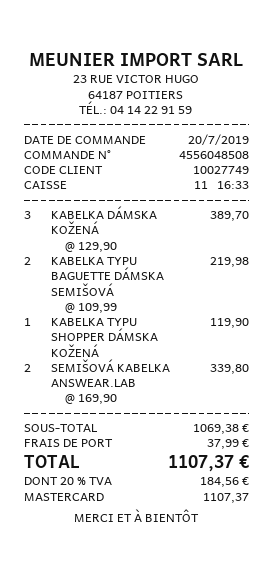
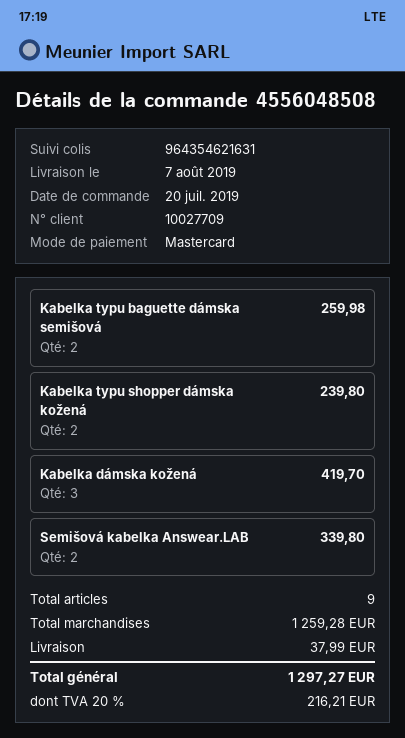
customer number: 10027749 -> 10027709
KABELKA DÁMSKA KOŽENÁ: 3 for 389.70 -> 3 for 419.70
KABELKA TYPU BAGUETTE DÁMSKA SEMIŠOVÁ: 2 for 219.98 -> 2 for 259.98
KABELKA TYPU SHOPPER DÁMSKA KOŽENÁ: 1 for 119.90 -> 2 for 239.80
subtotal: 1069.38 -> 1259.28
tax: 20% = 184.56 -> 20% = 216.21
total: 1107.37 -> 1297.27

